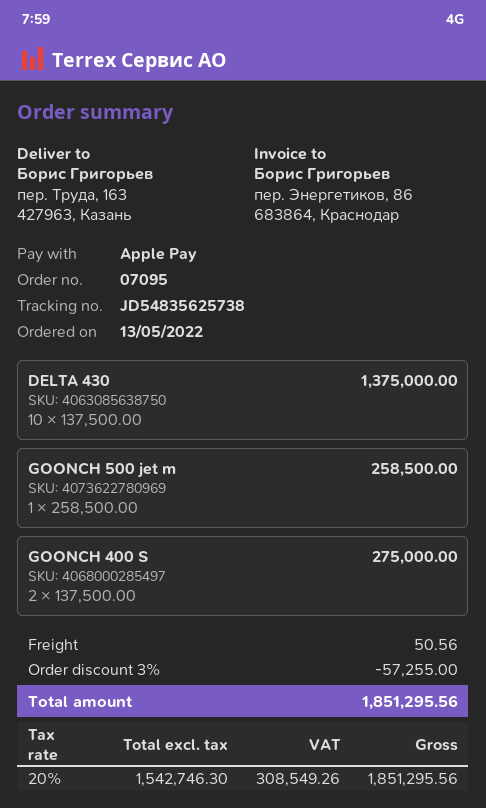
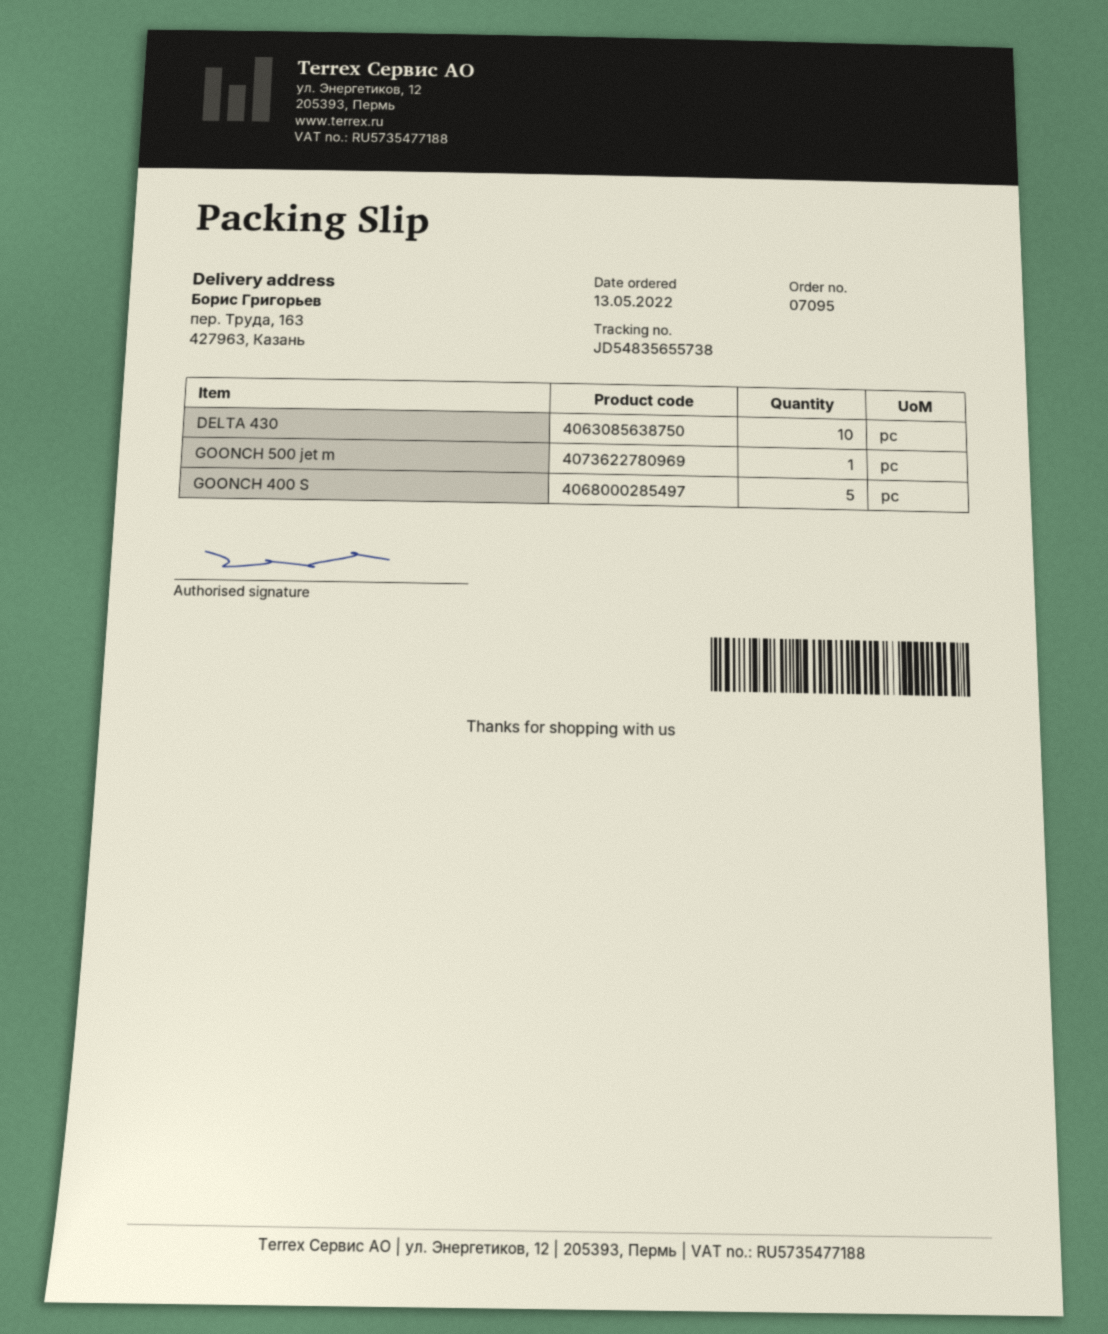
tracking number: JD54835625738 -> JD54835655738
GOONCH 400 S: 2 -> 5

